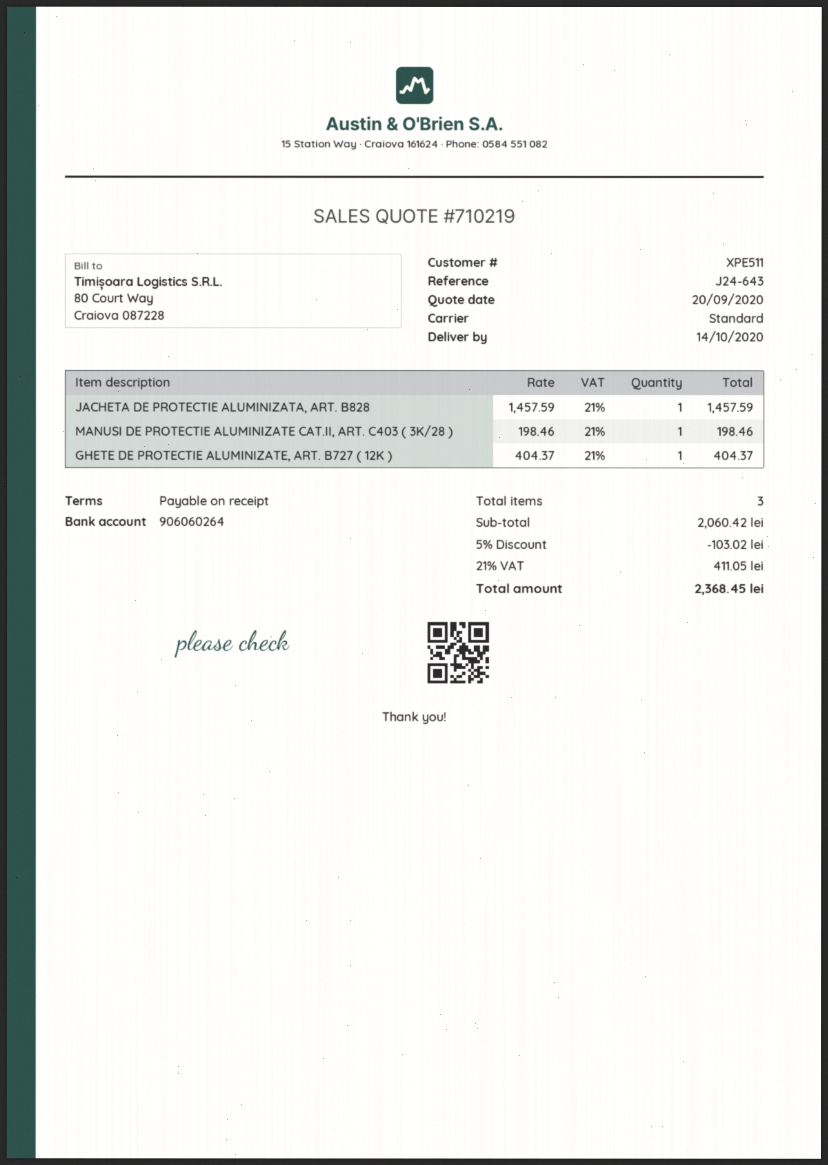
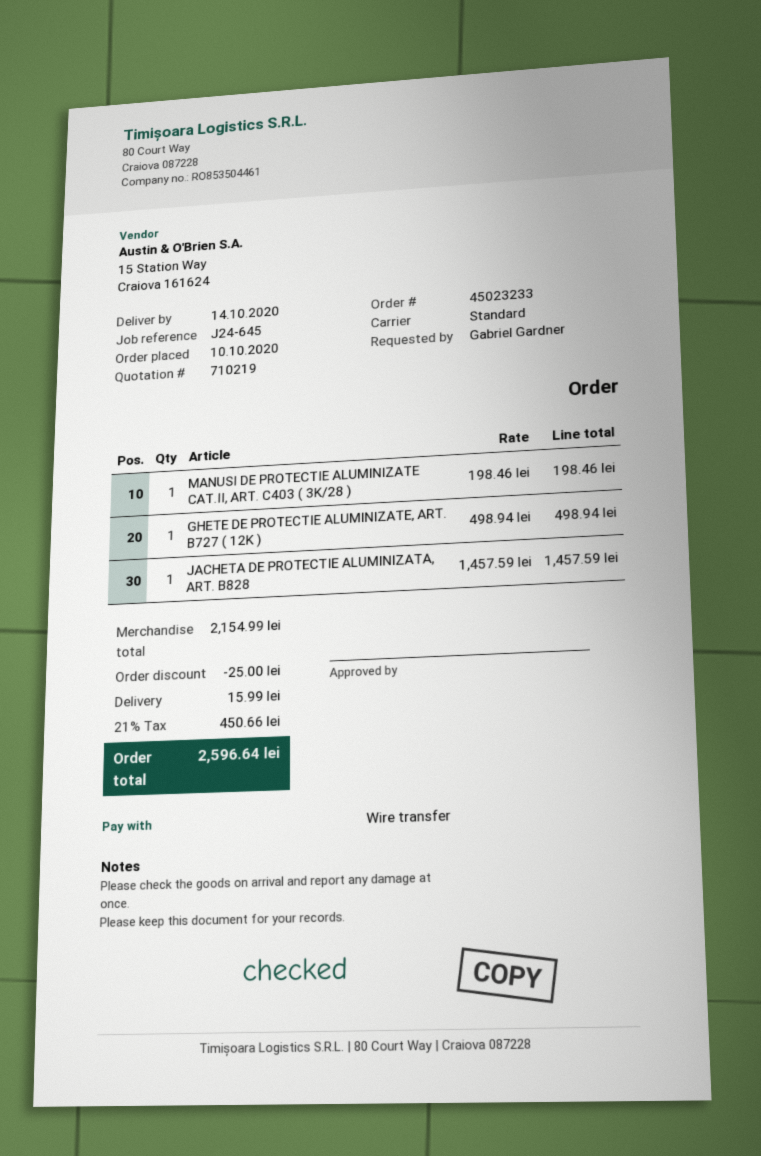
reference: J24-643 -> J24-645
GHETE DE PROTECTIE ALUMINIZATE, ART. B727 ( 12K ): 1 x 404.37 = 404.37 -> 1 x 498.94 = 498.94
subtotal: 2060.42 -> 2154.99
discount: 103.02 -> 25.00
shipping: none -> 15.99
tax: 21% = 411.05 -> 21% = 450.66
total: 2368.45 -> 2596.64

